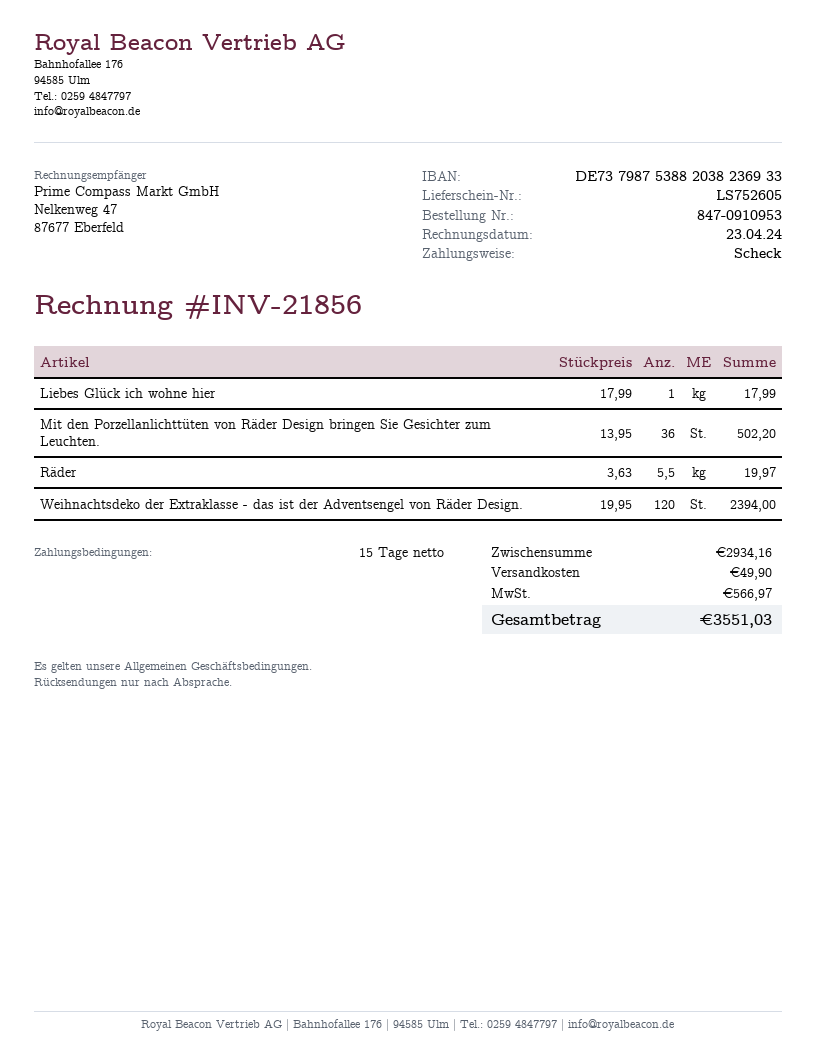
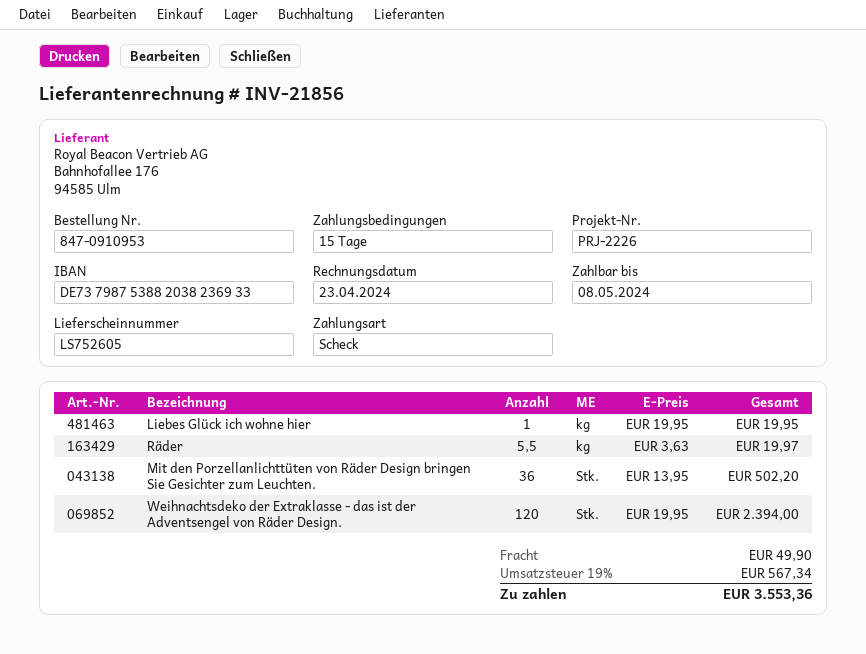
Liebes Glück ich wohne hier: 1 x 17.99 = 17.99 -> 1 x 19.95 = 19.95
tax: 566.97 -> 567.34
total: 3551.03 -> 3553.36

